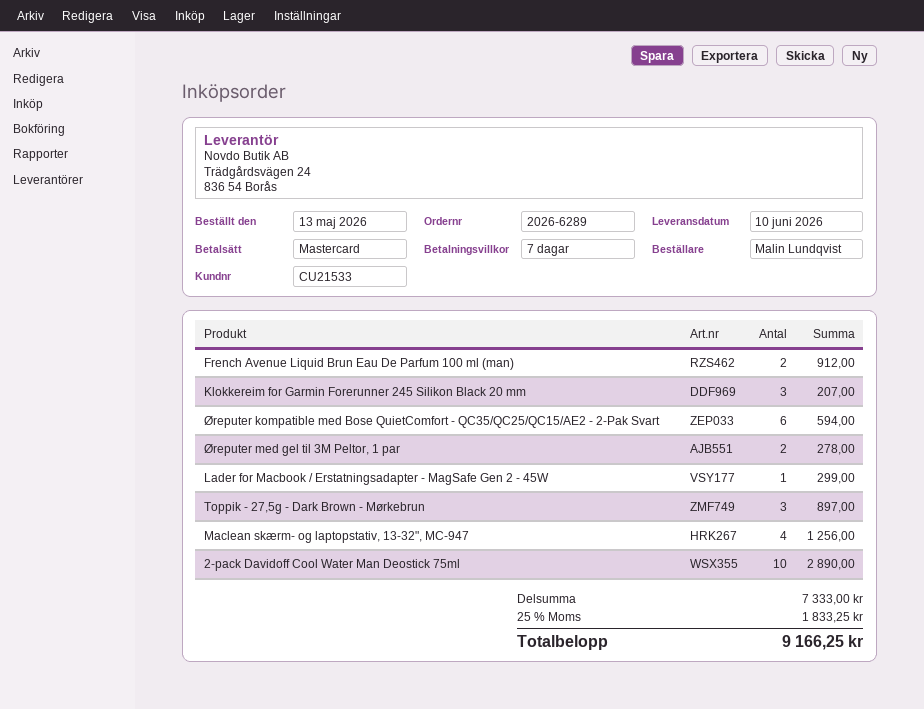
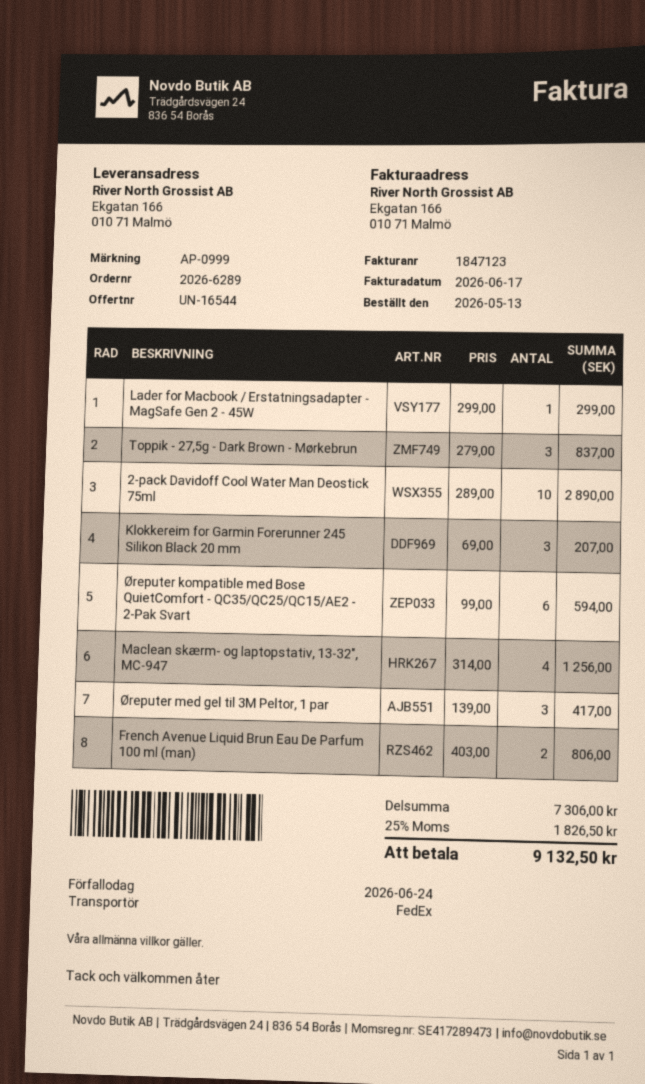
French Avenue Liquid Brun Eau De Parfum 100 ml (man): 2 for 912.00 -> 2 for 806.00
Øreputer med gel til 3M Peltor, 1 par: 2 for 278.00 -> 3 for 417.00
Toppik - 27,5g - Dark Brown - Mørkebrun: 3 for 897.00 -> 3 for 837.00
subtotal: 7333.00 -> 7306.00
tax: 25% = 1833.25 -> 25% = 1826.50
total: 9166.25 -> 9132.50

